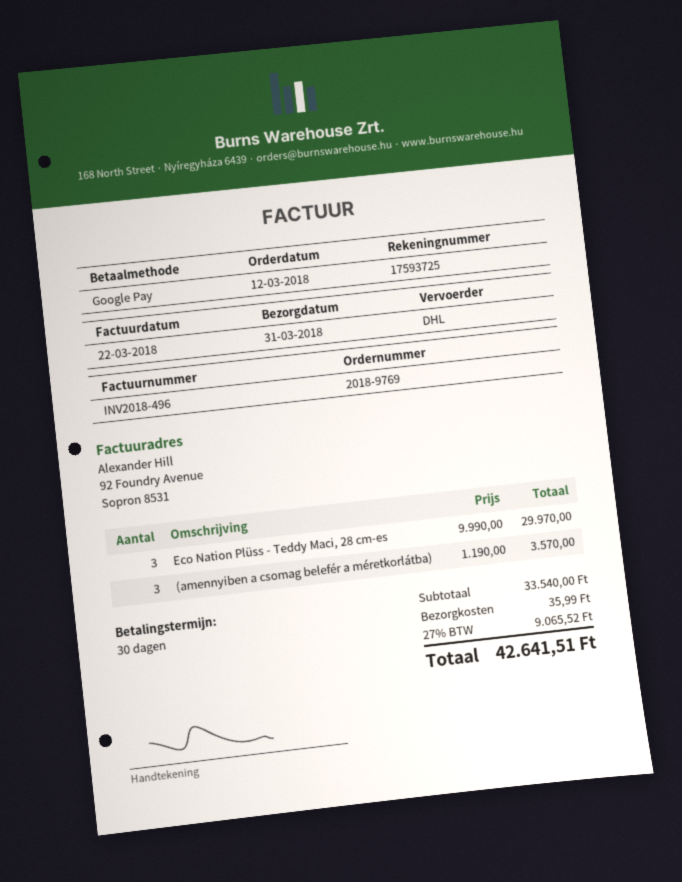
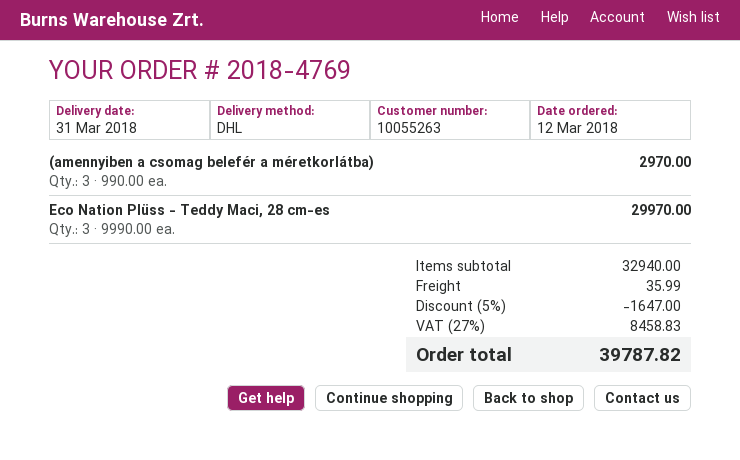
order number: 2018-9769 -> 2018-4769
(amennyiben a csomag belefér a méretkorlátba): 3 x 1190.00 = 3570.00 -> 3 x 990.00 = 2970.00
subtotal: 33540.00 -> 32940.00
discount: none -> 5% = 1647.00
tax: 27% = 9065.52 -> 27% = 8458.83
total: 42641.51 -> 39787.82

